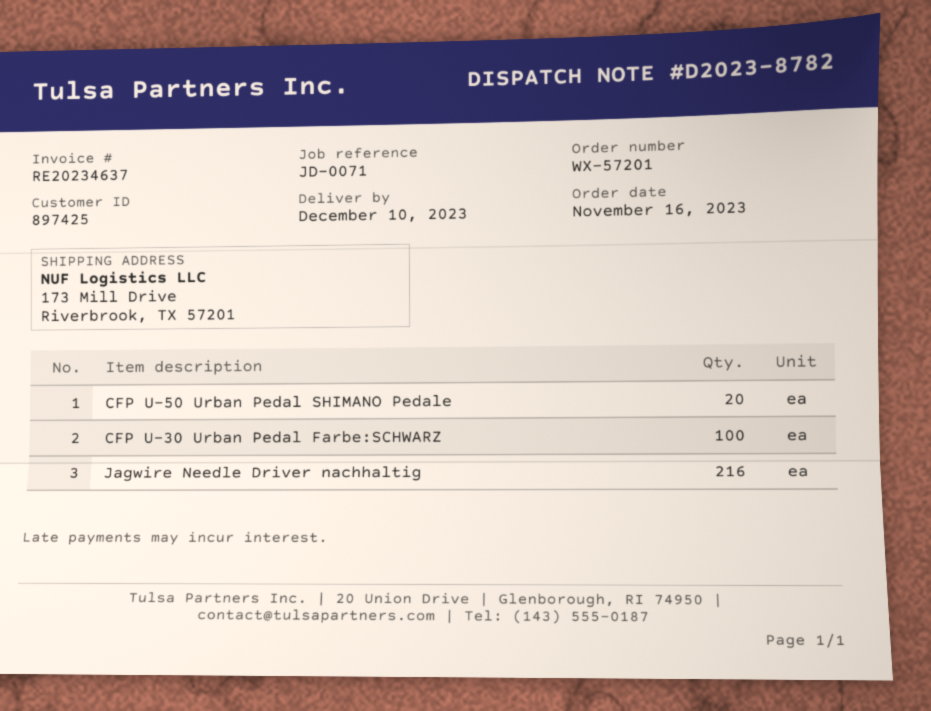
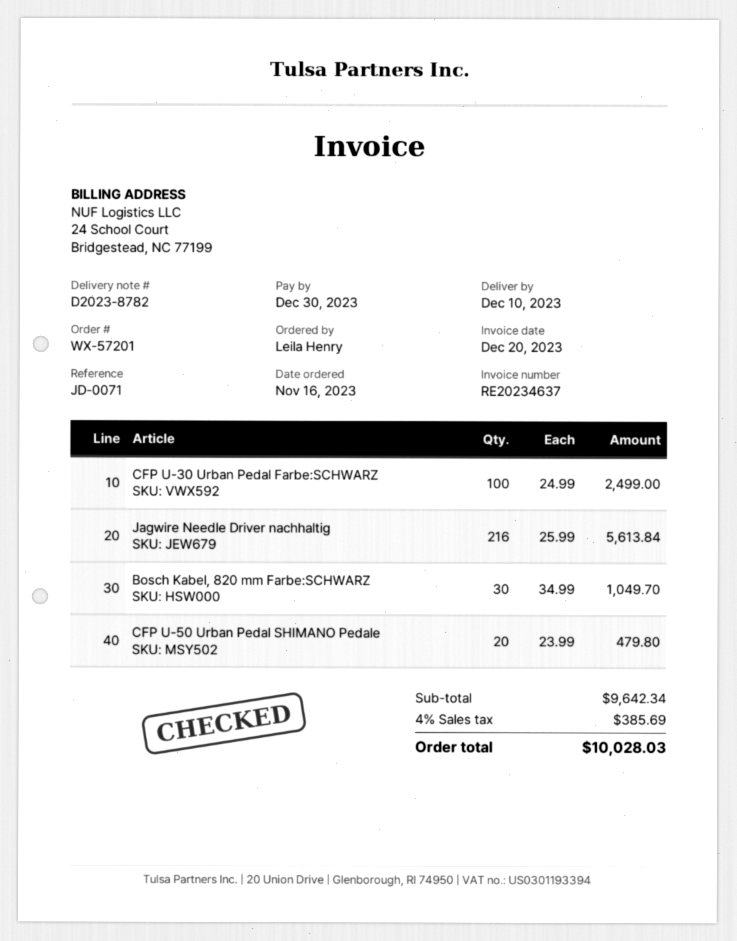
Bosch Kabel, 820 mm Farbe:SCHWARZ: none -> 30

